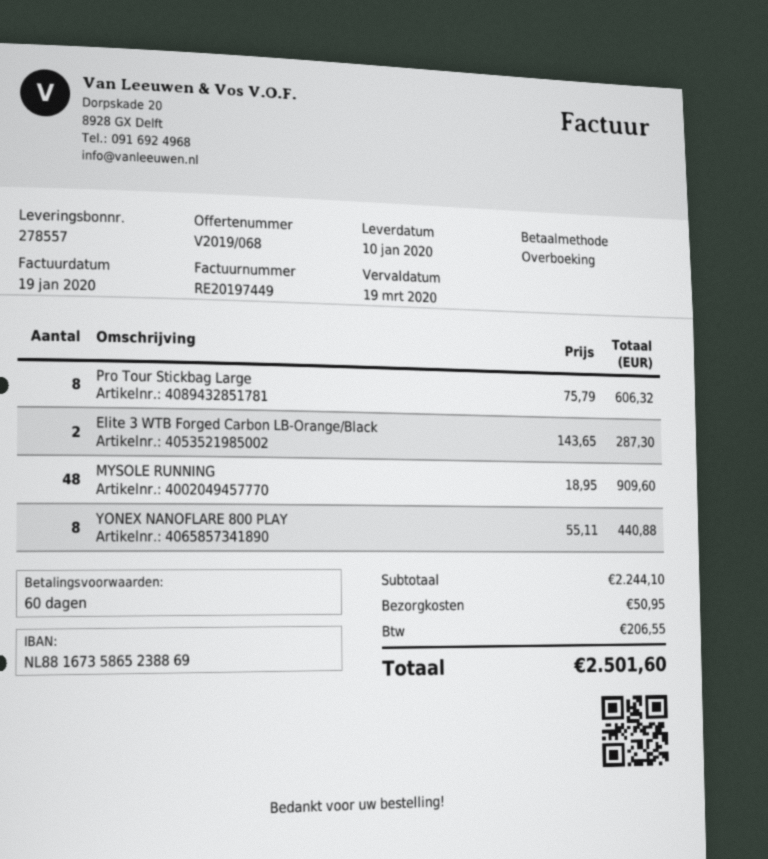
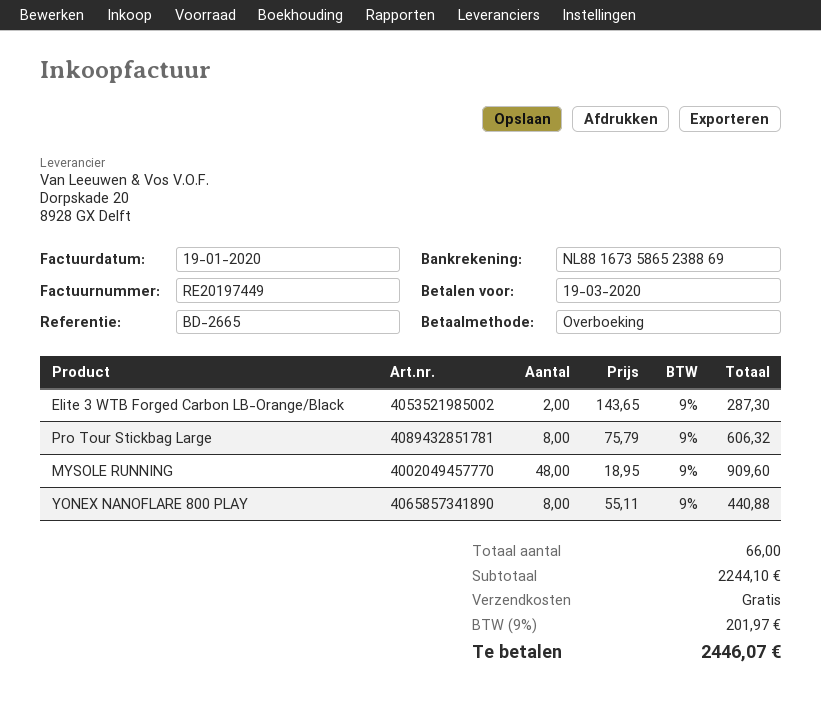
shipping: 50.95 -> 0.00
tax: 206.55 -> 201.97
total: 2501.60 -> 2446.07

